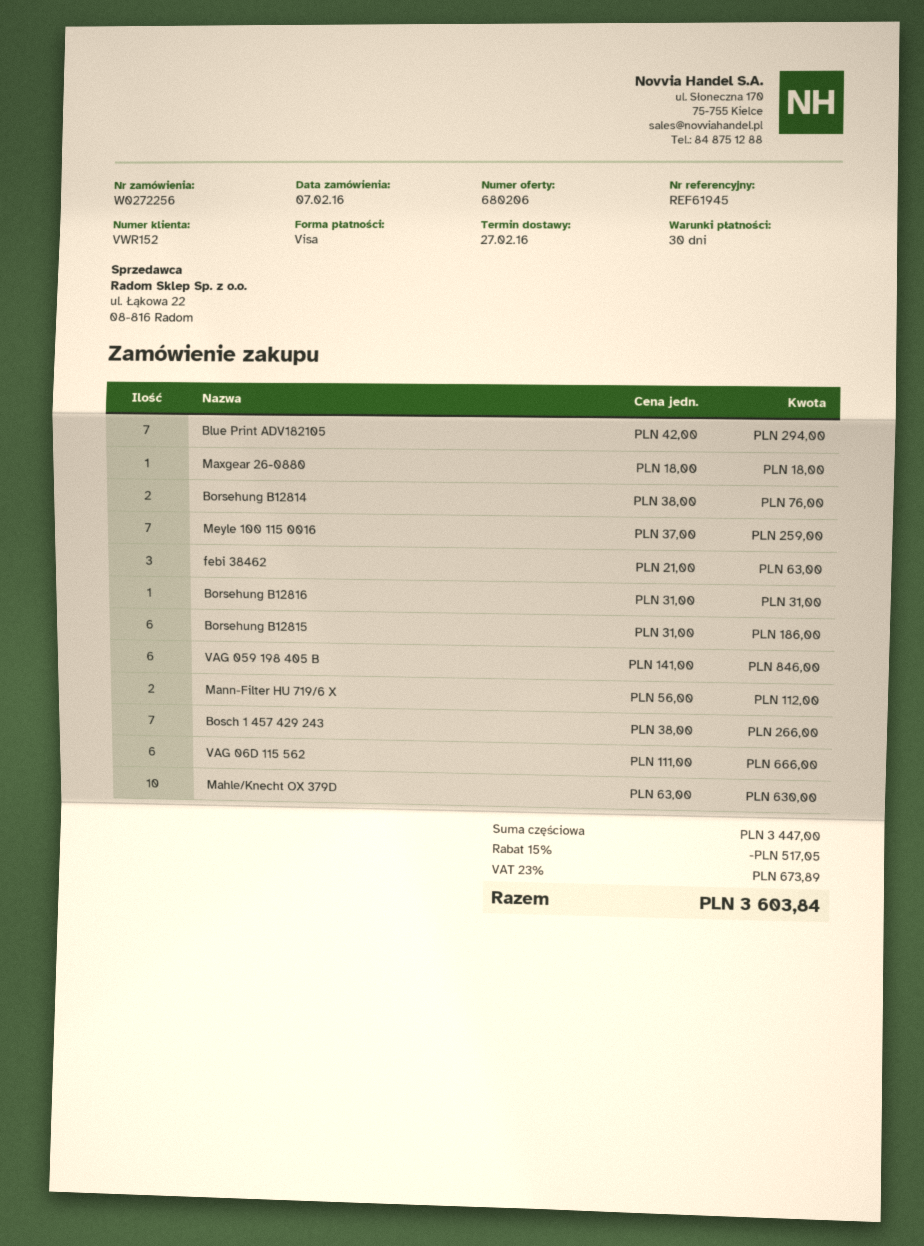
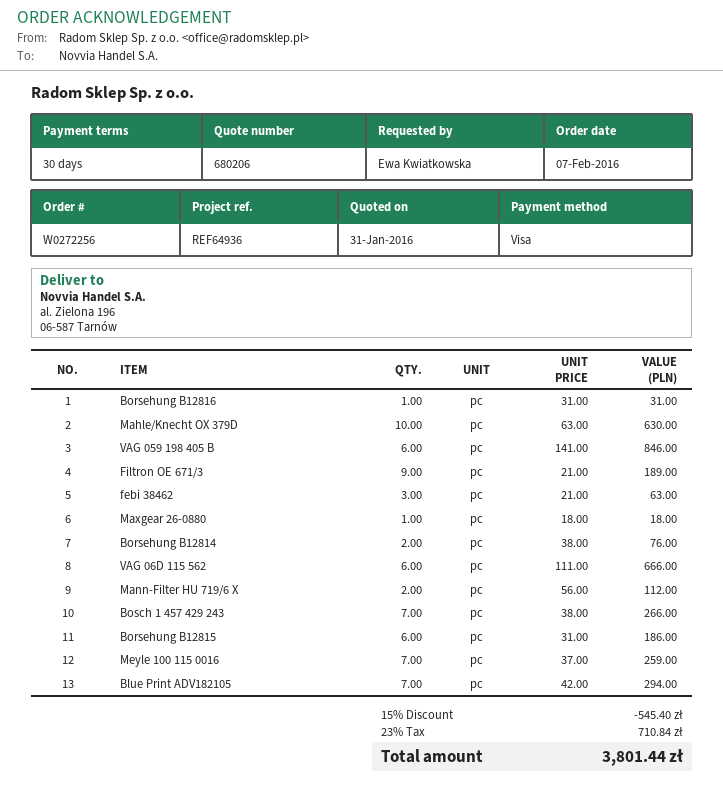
reference: REF61945 -> REF64936
Filtron OE 671/3: none -> 9 x 21.00 = 189.00
discount: 15% = 517.05 -> 15% = 545.40
tax: 23% = 673.89 -> 23% = 710.84
total: 3603.84 -> 3801.44

